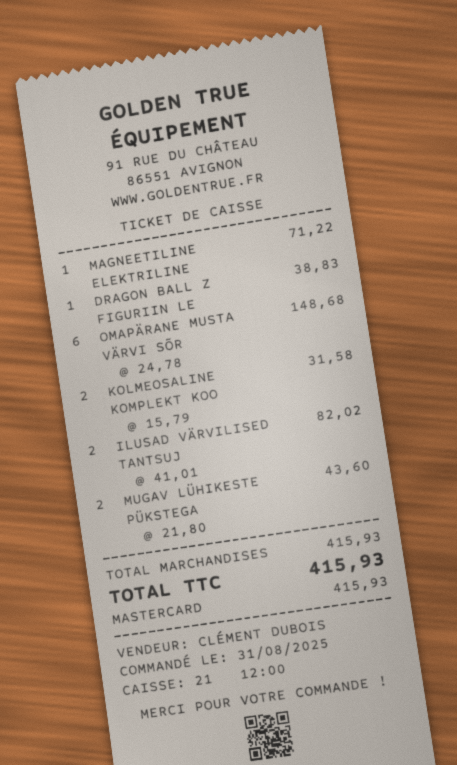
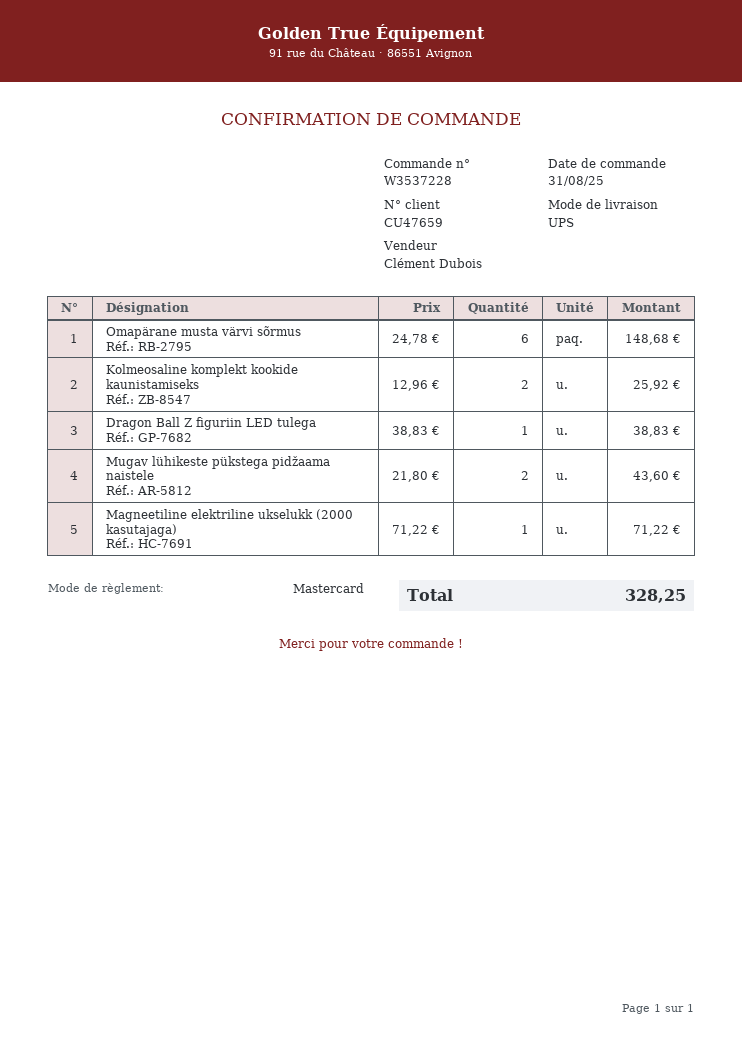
KOLMEOSALINE KOMPLEKT KOO: 2 x 15.79 = 31.58 -> 2 x 12.96 = 25.92
ILUSAD VÄRVILISED TANTSUJ: 2 x 41.01 = 82.02 -> none
total: 415.93 -> 328.25

